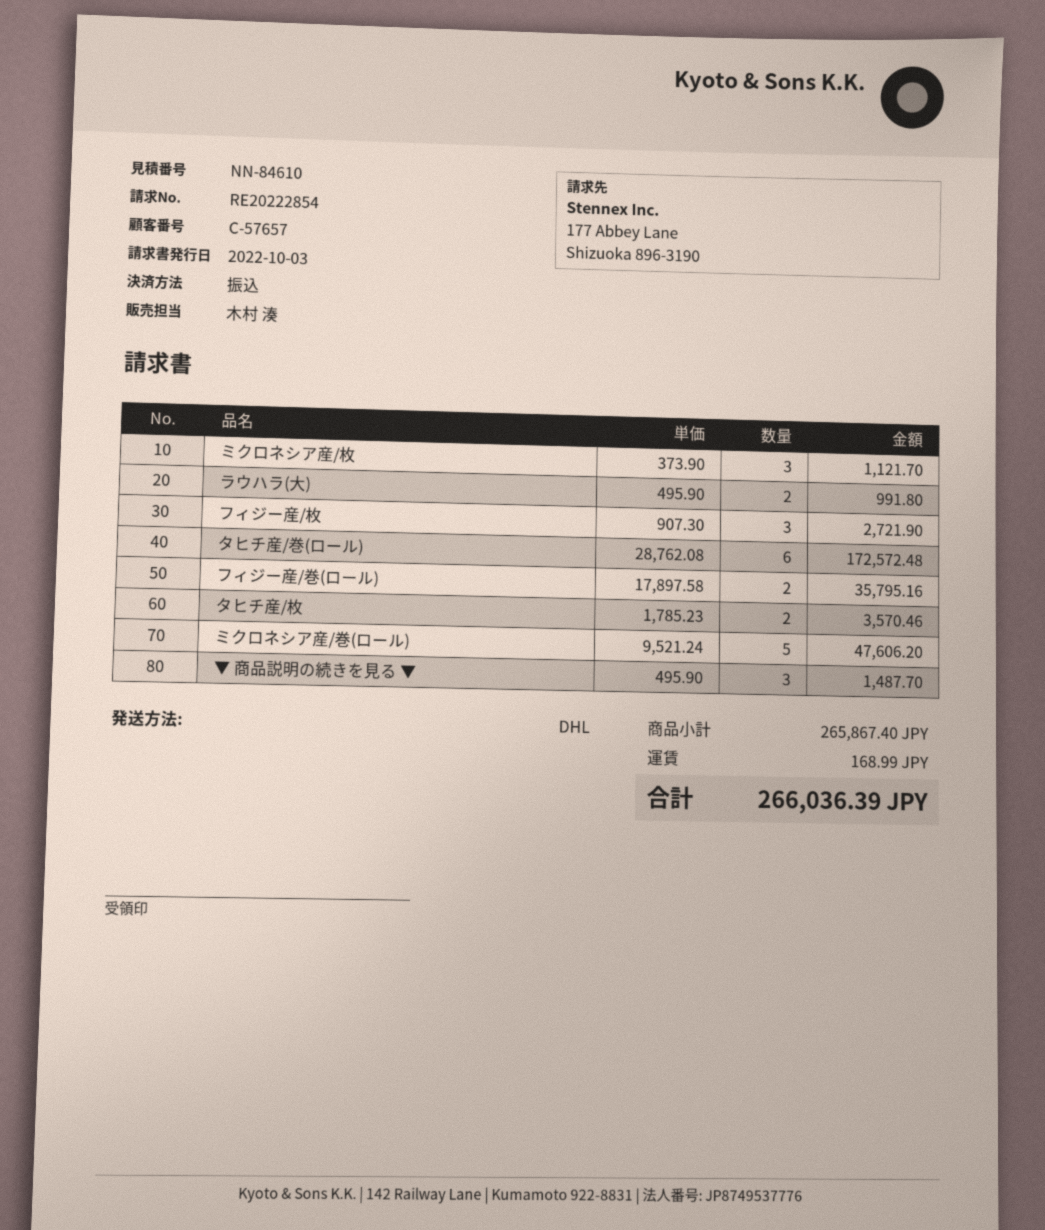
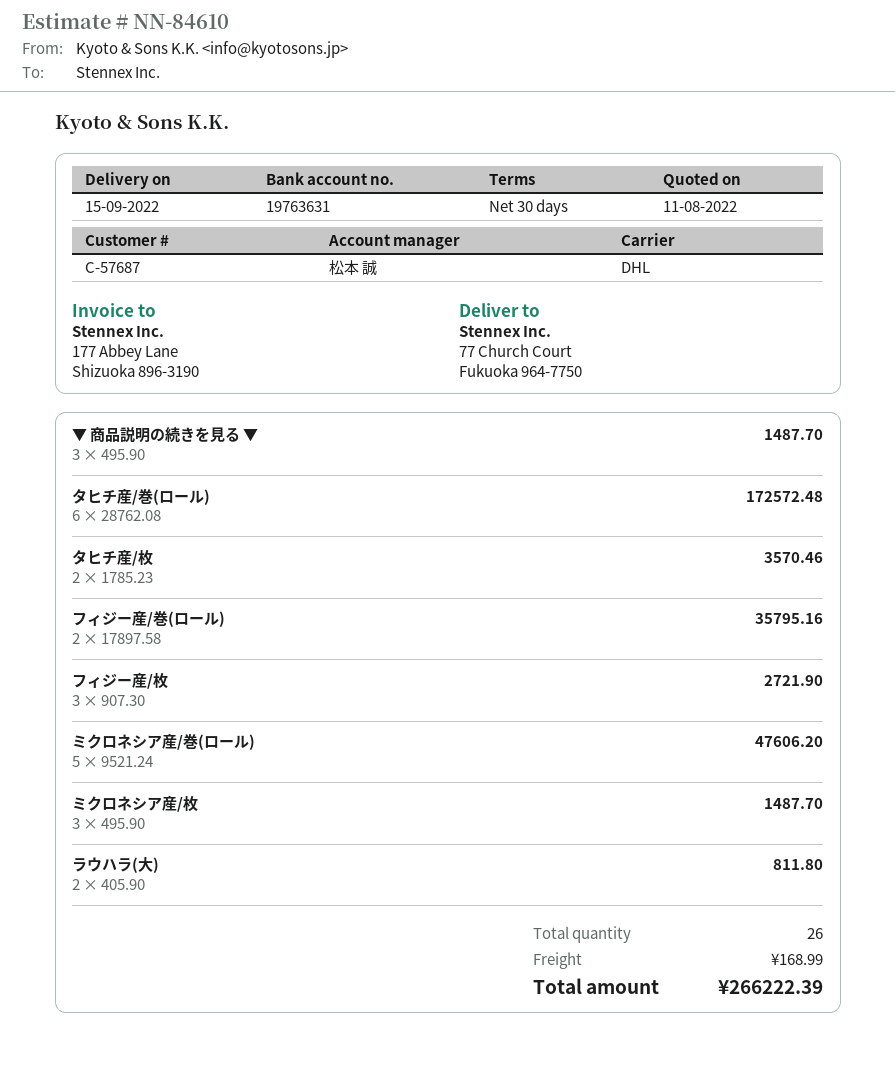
customer number: C-57657 -> C-57687
sales rep: 木村 湊 -> 松本 誠
ミクロネシア産/枚: 3 x 373.90 = 1121.70 -> 3 x 495.90 = 1487.70
ラウハラ(大): 2 x 495.90 = 991.80 -> 2 x 405.90 = 811.80
total: 266036.39 -> 266222.39

